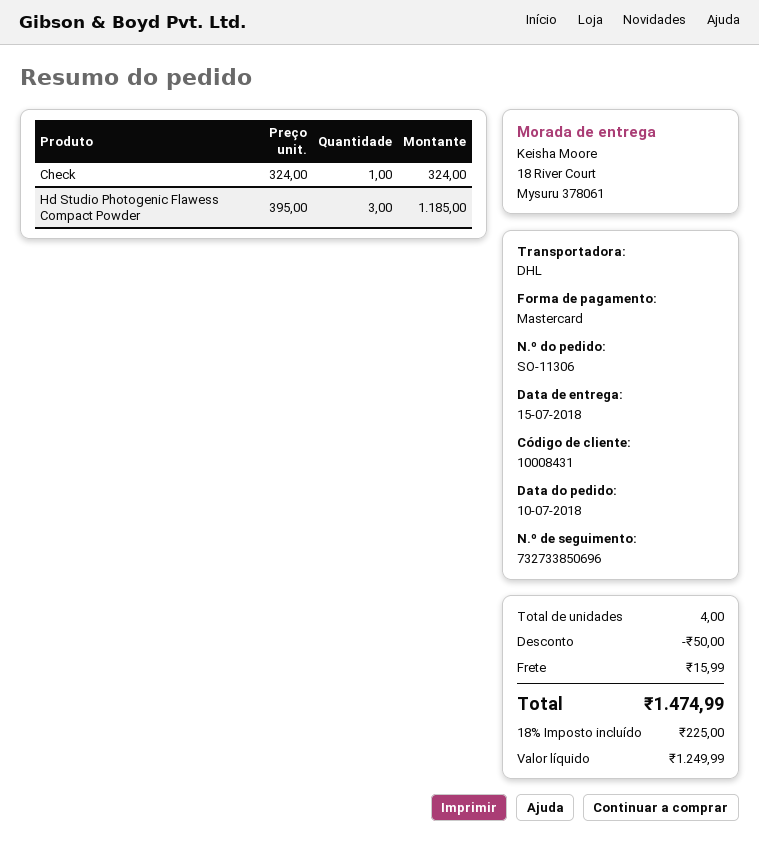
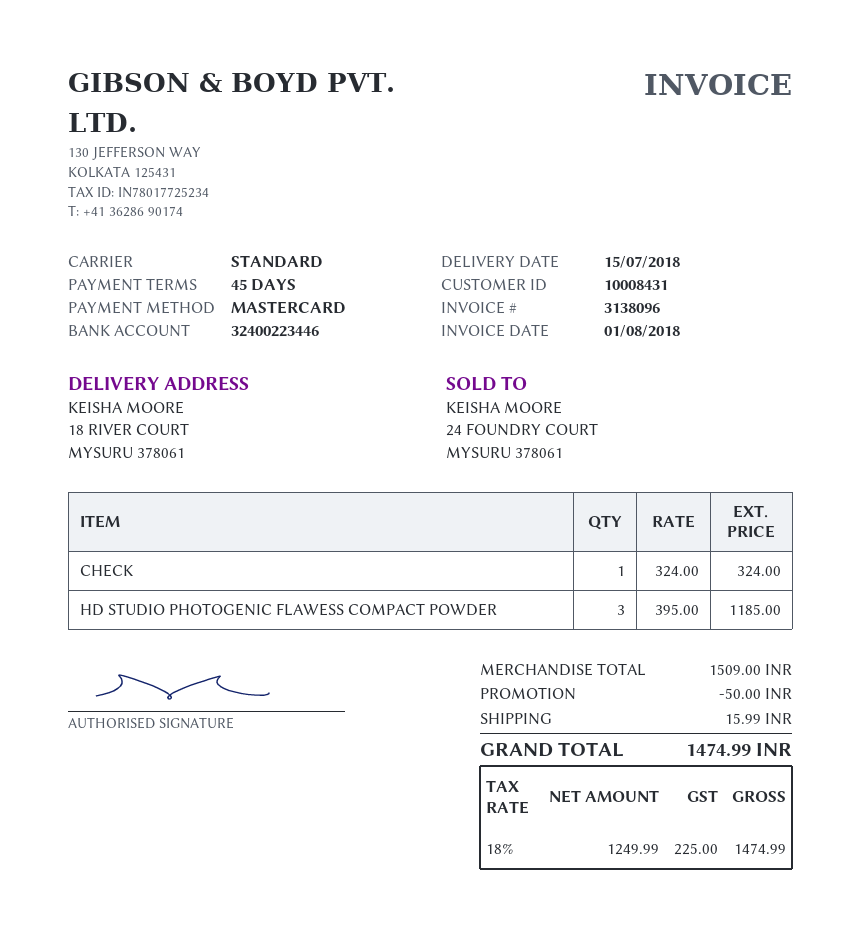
shipping method: DHL -> standard

